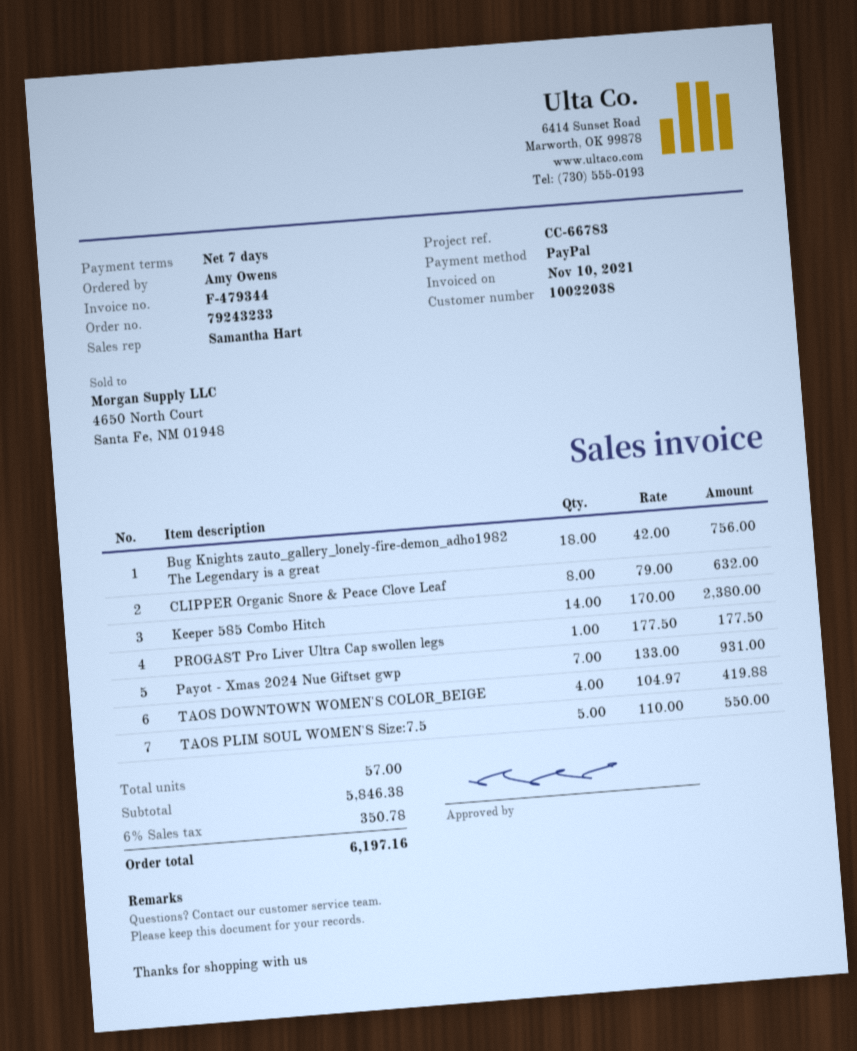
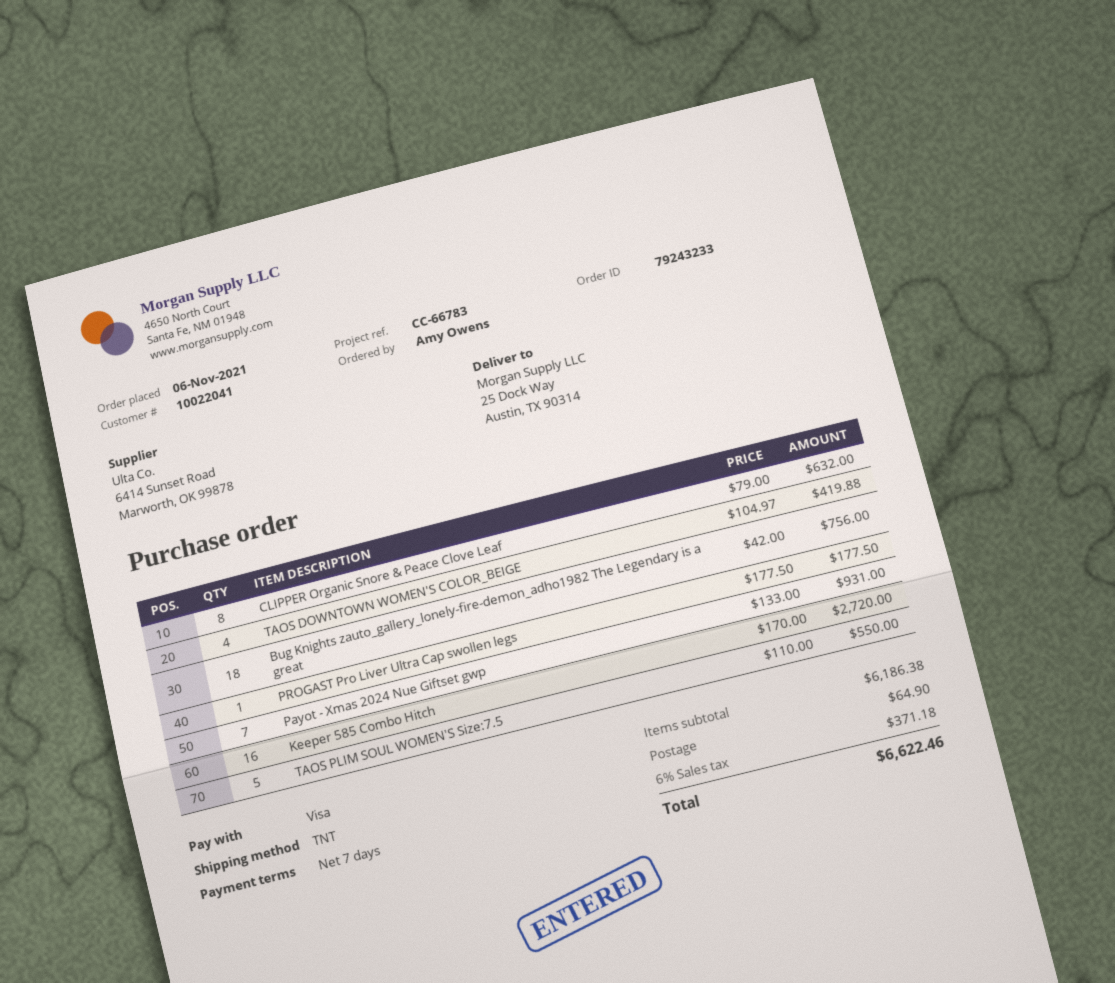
customer number: 10022038 -> 10022041
payment method: PayPal -> Visa
Keeper 585 Combo Hitch: 14 x 170.00 = 2380.00 -> 16 x 170.00 = 2720.00
subtotal: 5846.38 -> 6186.38
shipping: none -> 64.90
tax: 6% = 350.78 -> 6% = 371.18
total: 6197.16 -> 6622.46

